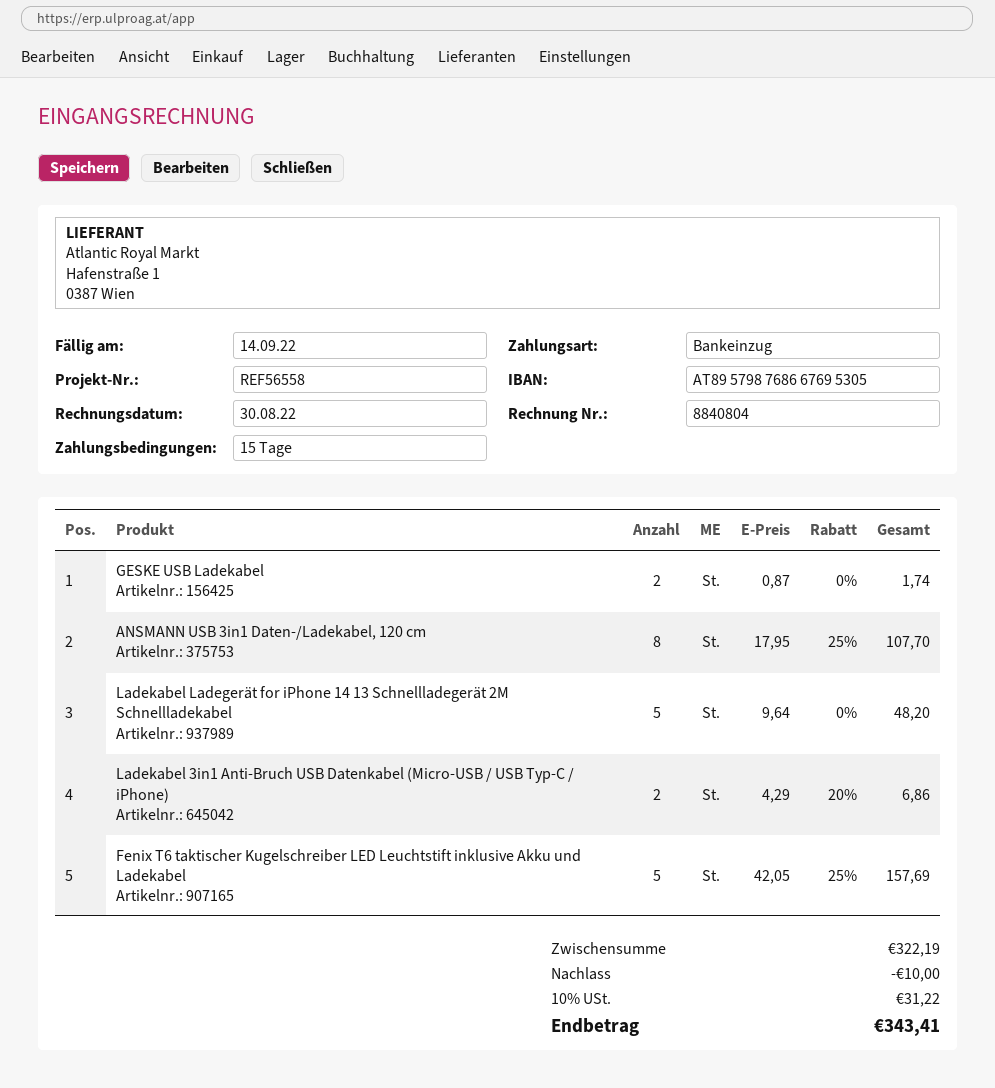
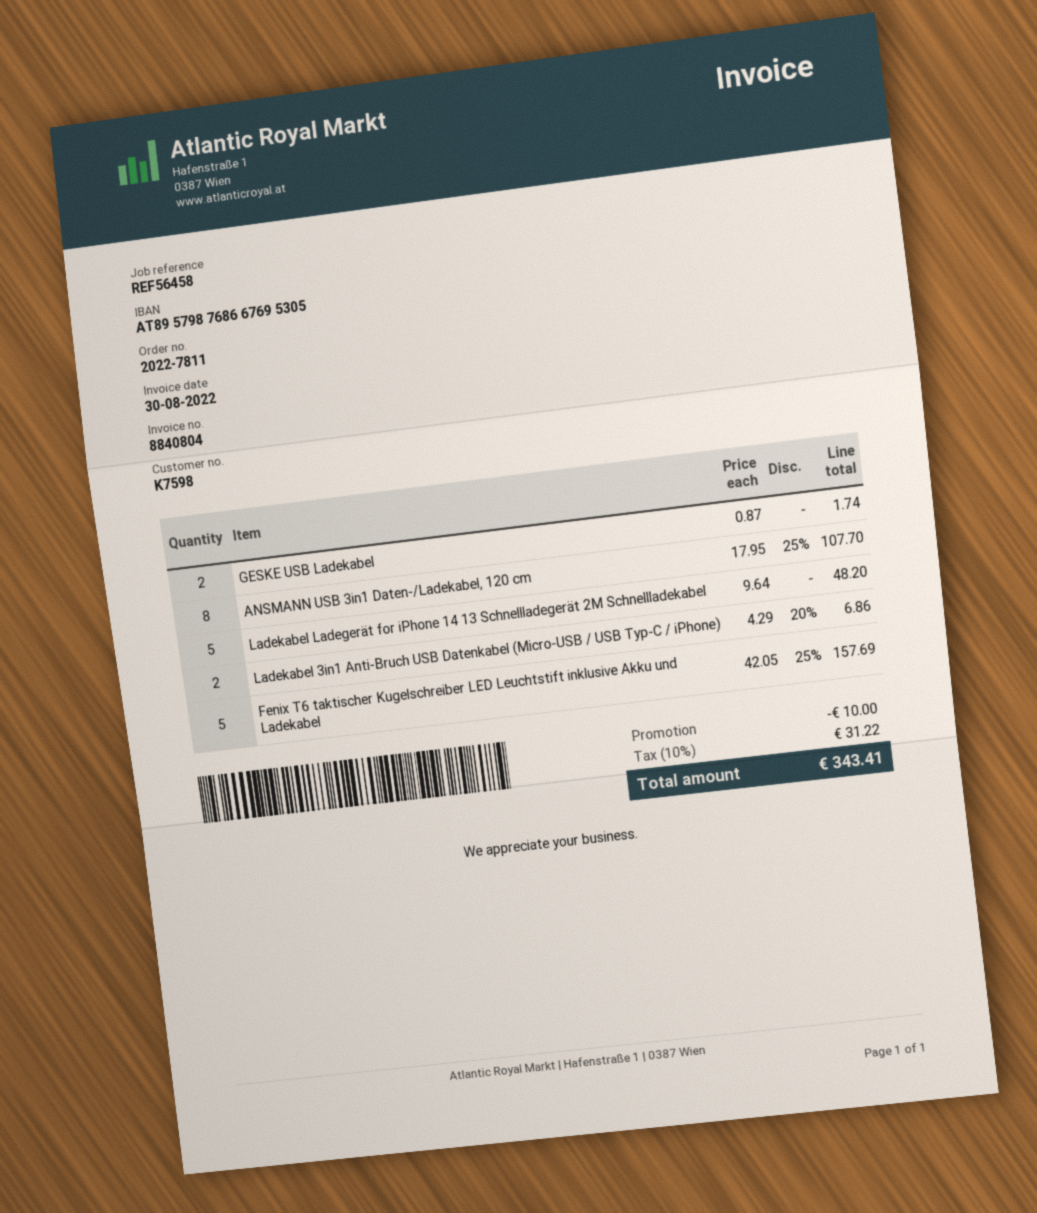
reference: REF56558 -> REF56458

